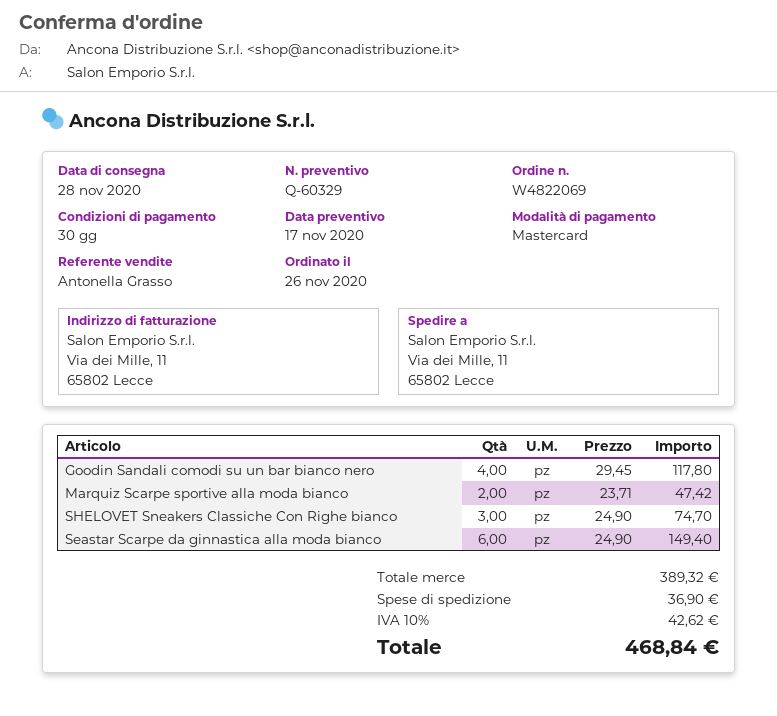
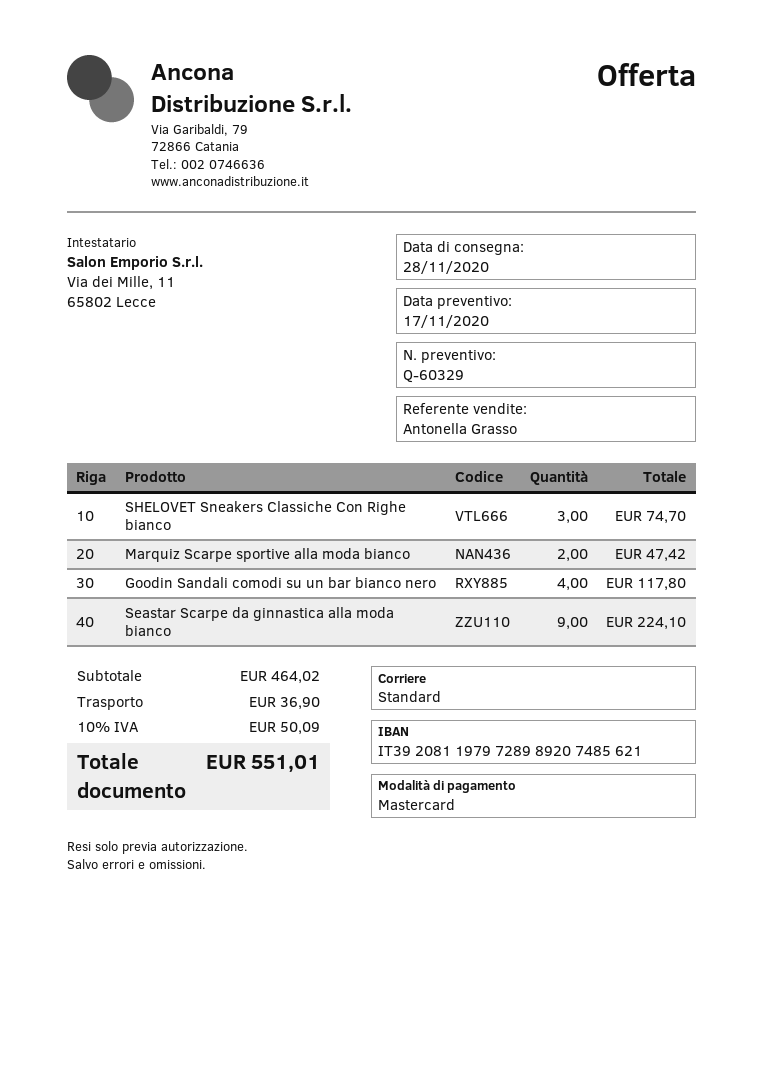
Seastar Scarpe da ginnastica alla moda bianco: 6 for 149.40 -> 9 for 224.10
subtotal: 389.32 -> 464.02
tax: 10% = 42.62 -> 10% = 50.09
total: 468.84 -> 551.01

